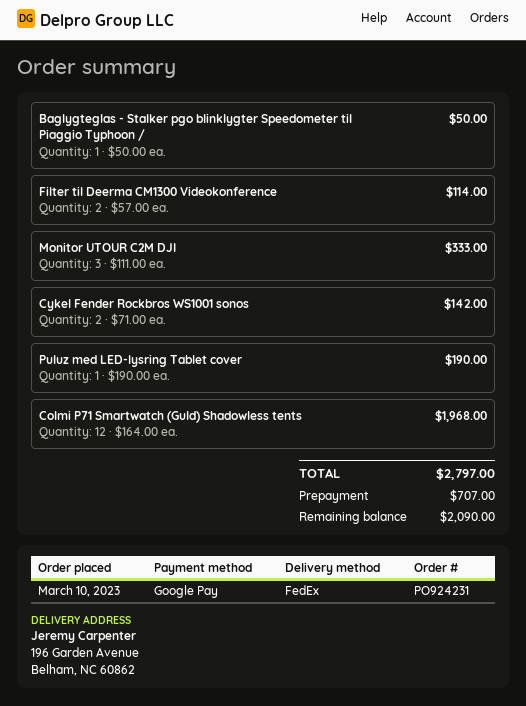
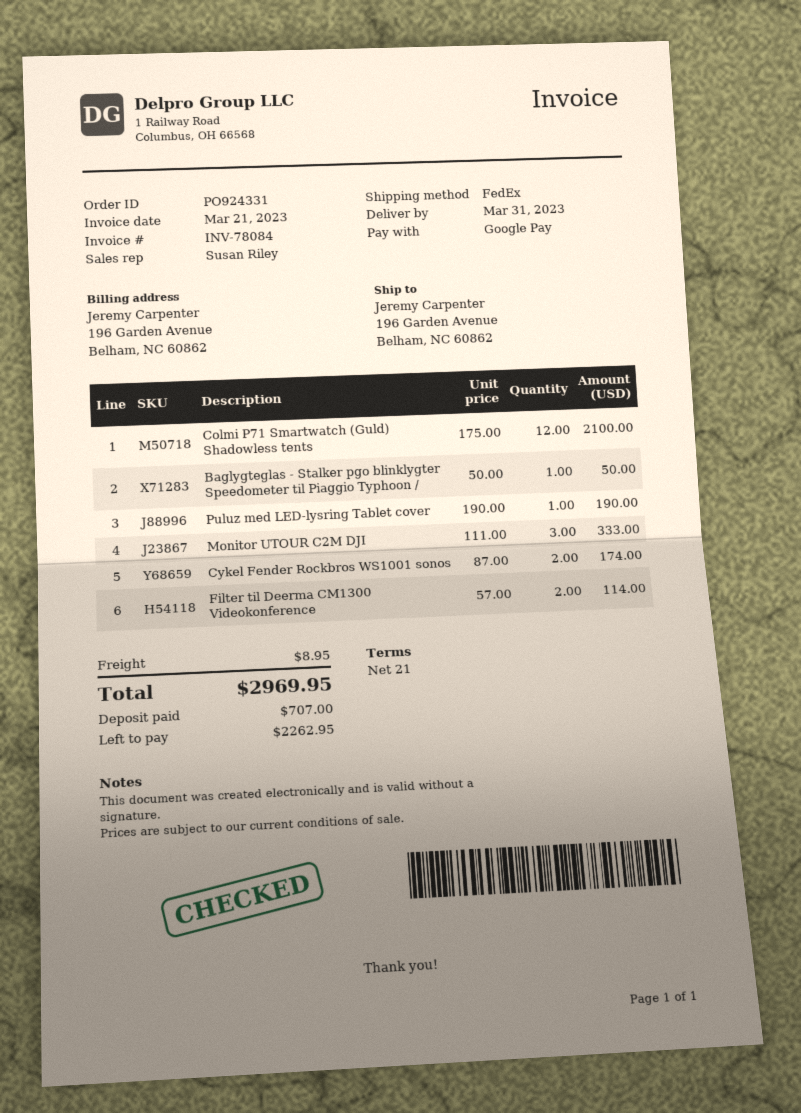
order number: PO924231 -> PO924331
Cykel Fender Rockbros WS1001 sonos: 2 x 71.00 = 142.00 -> 2 x 87.00 = 174.00
Colmi P71 Smartwatch (Guld) Shadowless tents: 12 x 164.00 = 1968.00 -> 12 x 175.00 = 2100.00
shipping: none -> 8.95
total: 2797.00 -> 2969.95
balance: 2090.00 -> 2262.95

